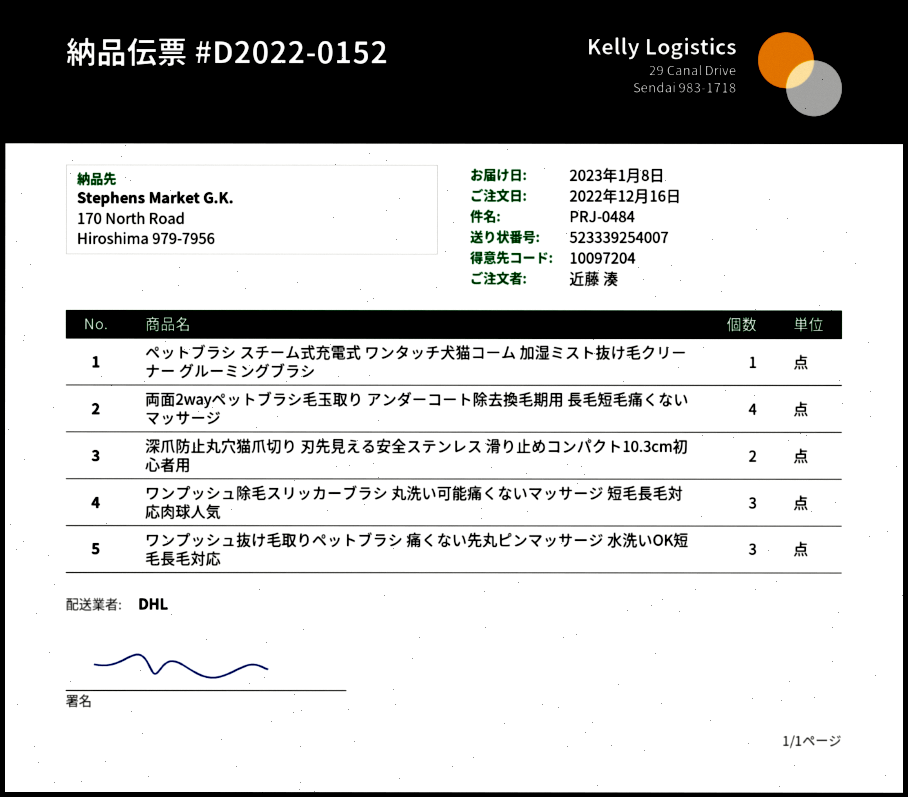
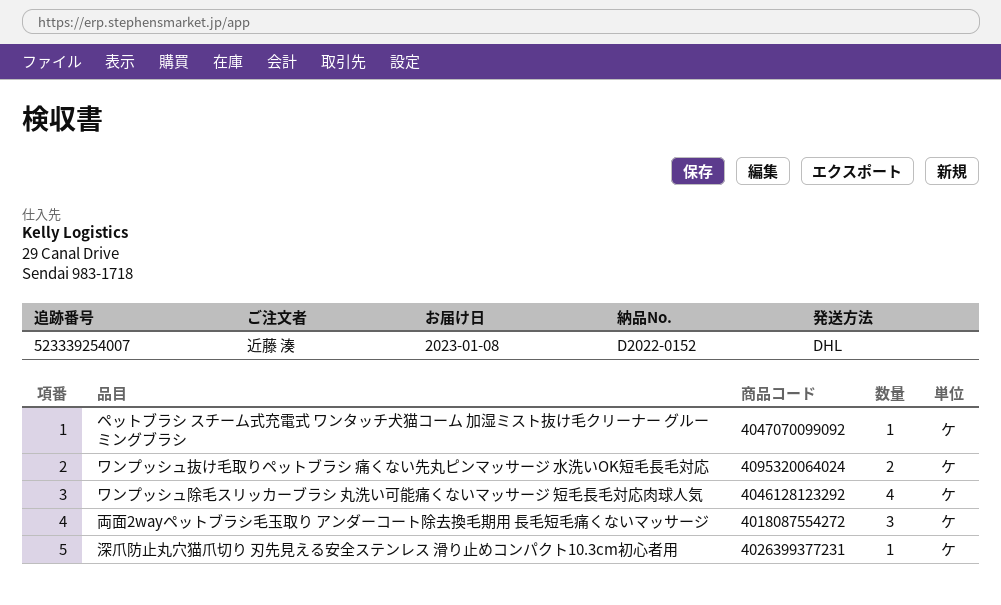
両面2wayペットブラシ毛玉取り アンダーコート除去換毛期用 長毛短毛痛くないマッサージ: 4 -> 3
深爪防止丸穴猫爪切り 刃先見える安全ステンレス 滑り止めコンパクト10.3cm初心者用: 2 -> 1
ワンプッシュ除毛スリッカーブラシ 丸洗い可能痛くないマッサージ 短毛長毛対応肉球人気: 3 -> 4
ワンプッシュ抜け毛取りペットブラシ 痛くない先丸ピンマッサージ 水洗いOK短毛長毛対応: 3 -> 2

